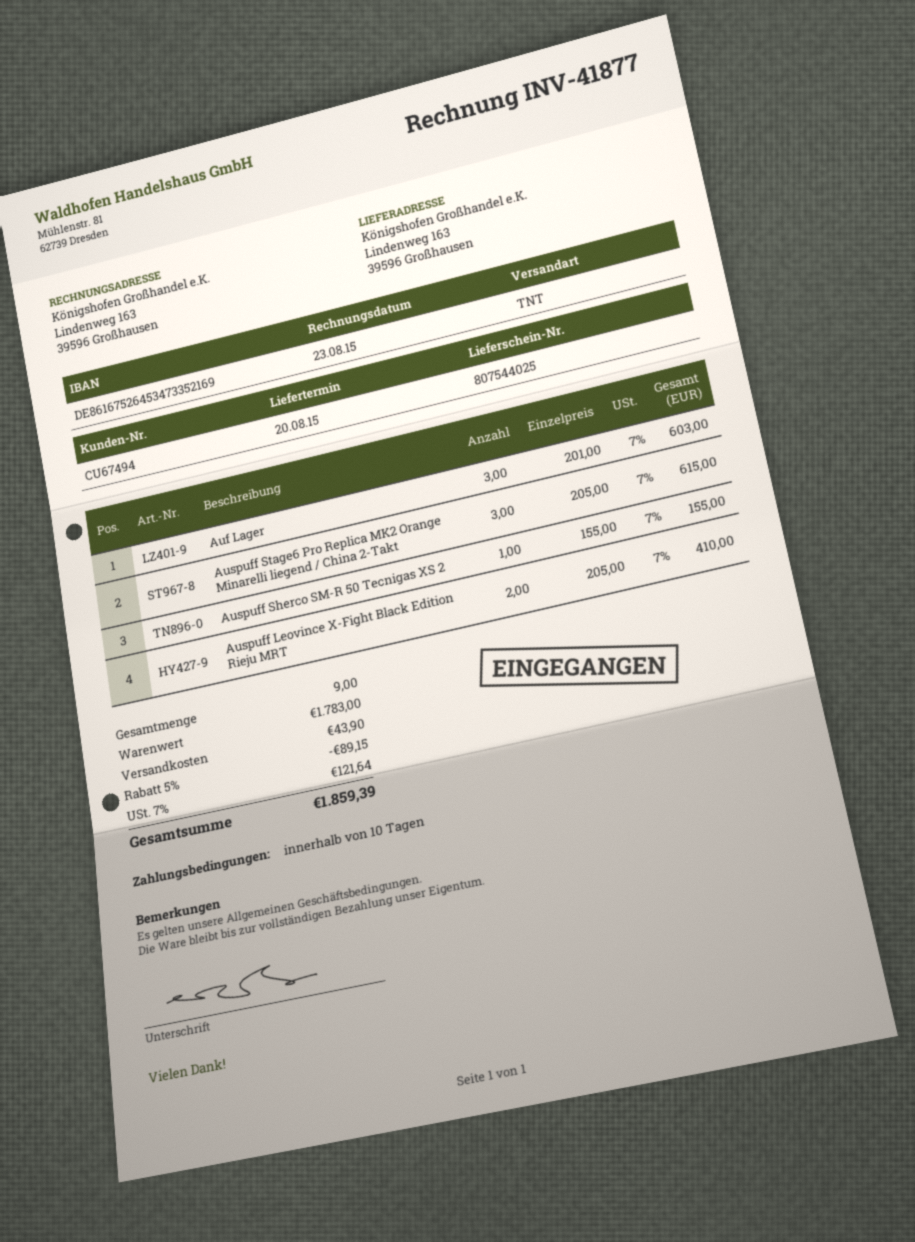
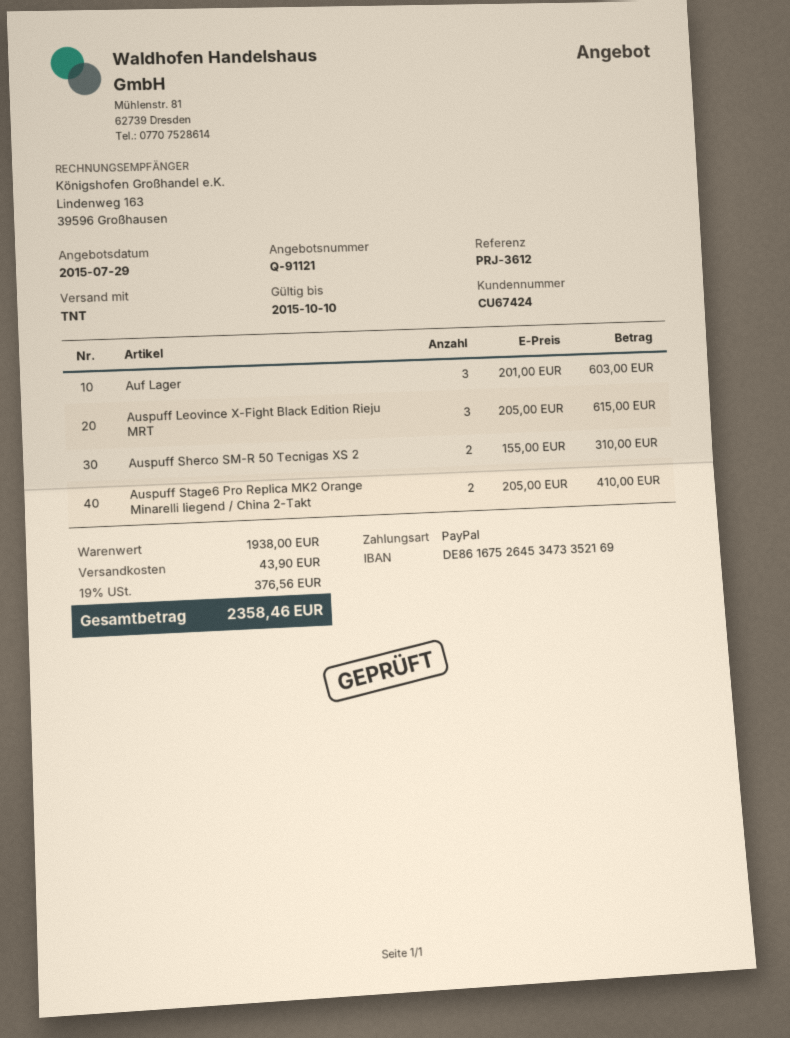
customer number: CU67494 -> CU67424
Auspuff Stage6 Pro Replica MK2 Orange Minarelli liegend / China 2-Takt: 3 x 205.00 = 615.00 -> 2 x 205.00 = 410.00
Auspuff Sherco SM-R 50 Tecnigas XS 2: 1 x 155.00 = 155.00 -> 2 x 155.00 = 310.00
Auspuff Leovince X-Fight Black Edition Rieju MRT: 2 x 205.00 = 410.00 -> 3 x 205.00 = 615.00
subtotal: 1783.00 -> 1938.00
discount: 5% = 89.15 -> none
tax: 7% = 121.64 -> 19% = 376.56
total: 1859.39 -> 2358.46

